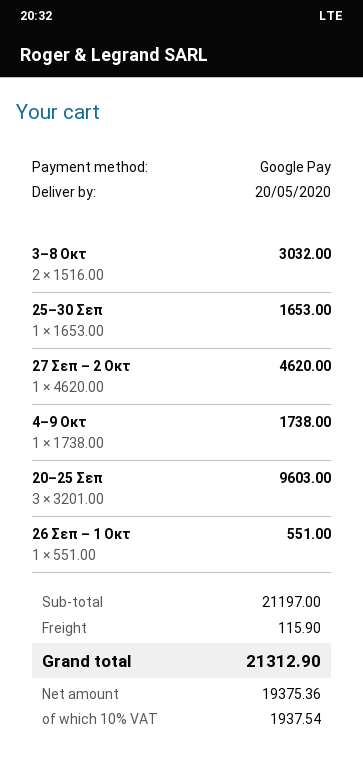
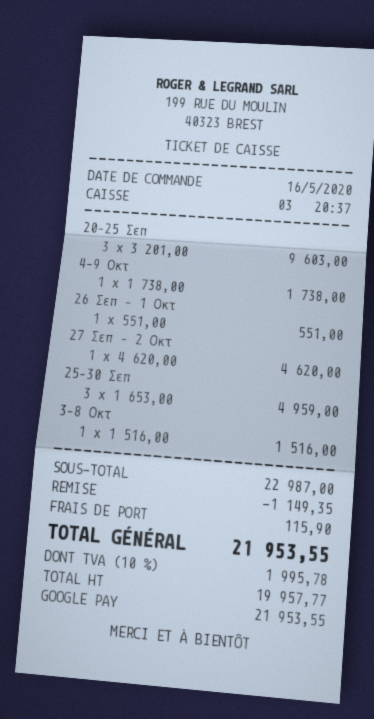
3–8 Οκτ: 2 x 1516.00 = 3032.00 -> 1 x 1516.00 = 1516.00
25–30 Σεπ: 1 x 1653.00 = 1653.00 -> 3 x 1653.00 = 4959.00
subtotal: 21197.00 -> 22987.00
discount: none -> 1149.35
net: 19375.36 -> 19957.77
tax: 10% = 1937.54 -> 10% = 1995.78
total: 21312.90 -> 21953.55

